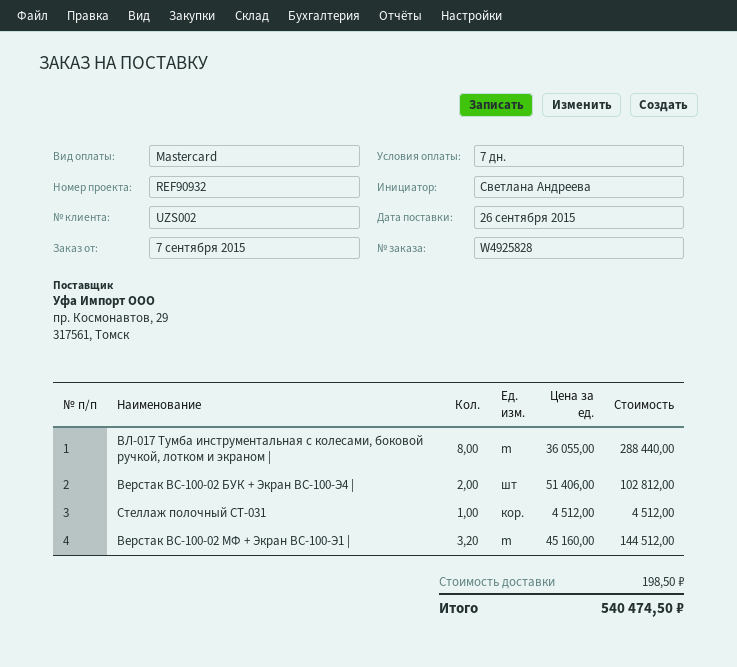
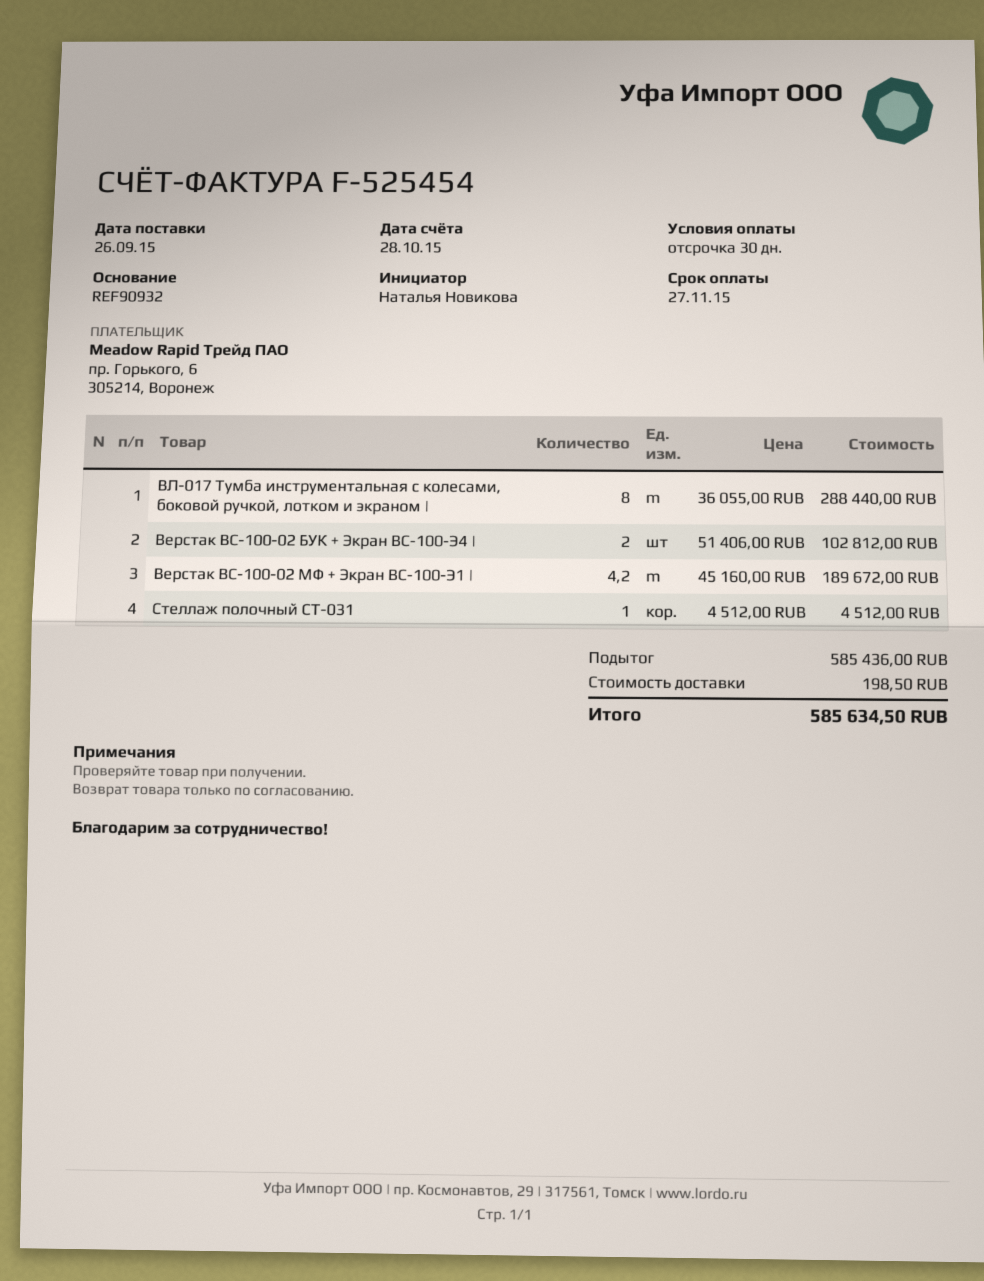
payment terms: 7 days -> 30 days
ordered by: Светлана Андреева -> Наталья Новикова
Верстак ВС-100-02 МФ + Экран ВС-100-Э1 |: 3.2 x 45160.00 = 144512.00 -> 4.2 x 45160.00 = 189672.00
total: 540474.50 -> 585634.50

